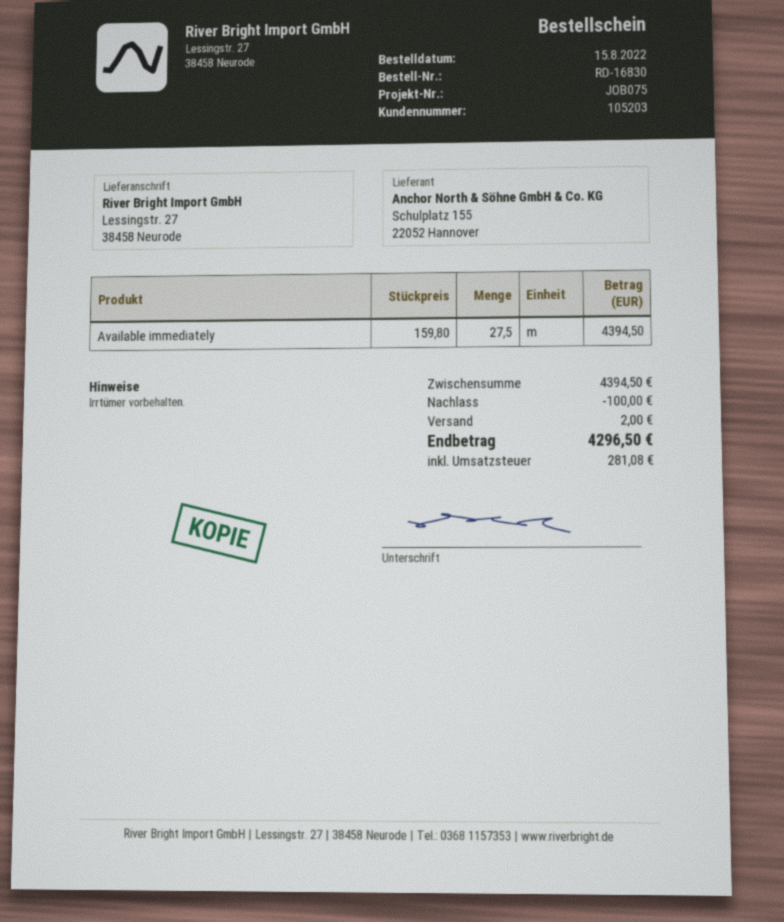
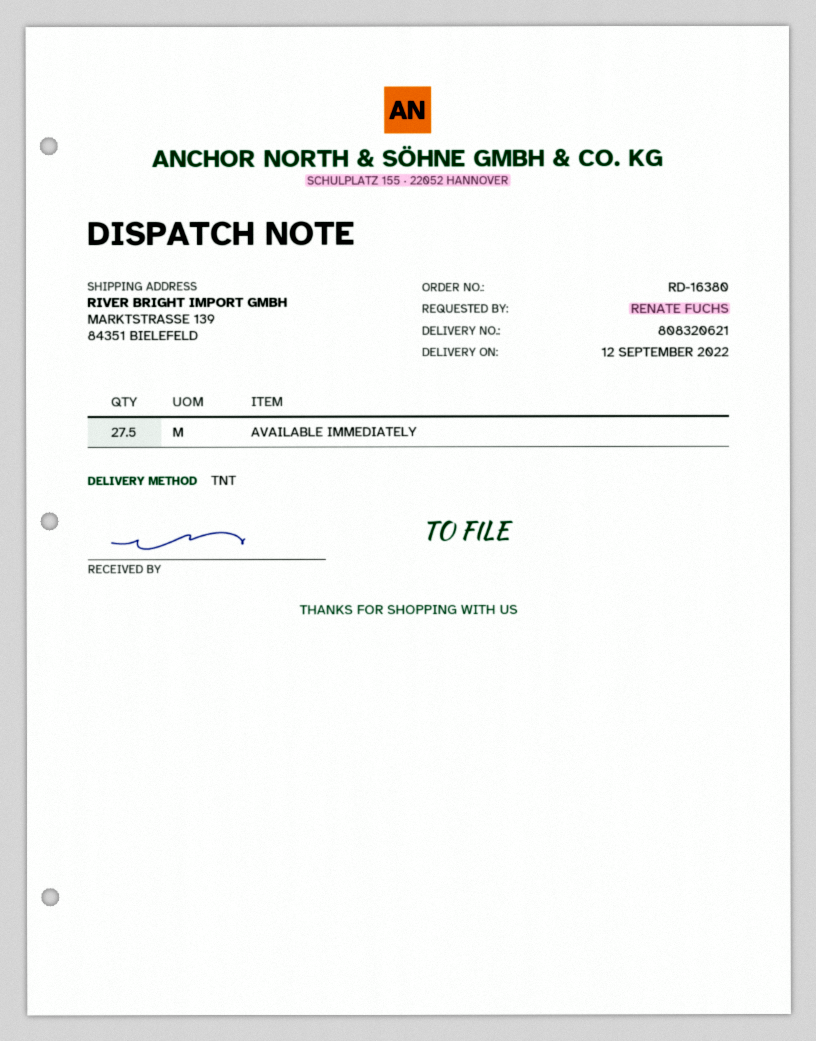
order number: RD-16830 -> RD-16380
ship to: Lessingstr. 27, 38458 Neurode -> MARKTSTRASSE 139, 84351 BIELEFELD

